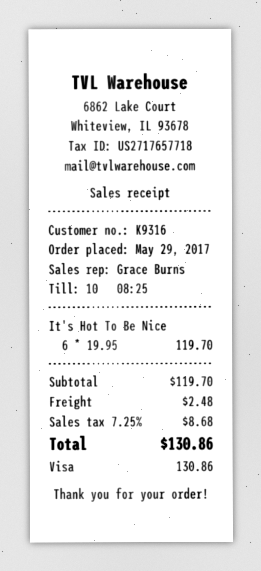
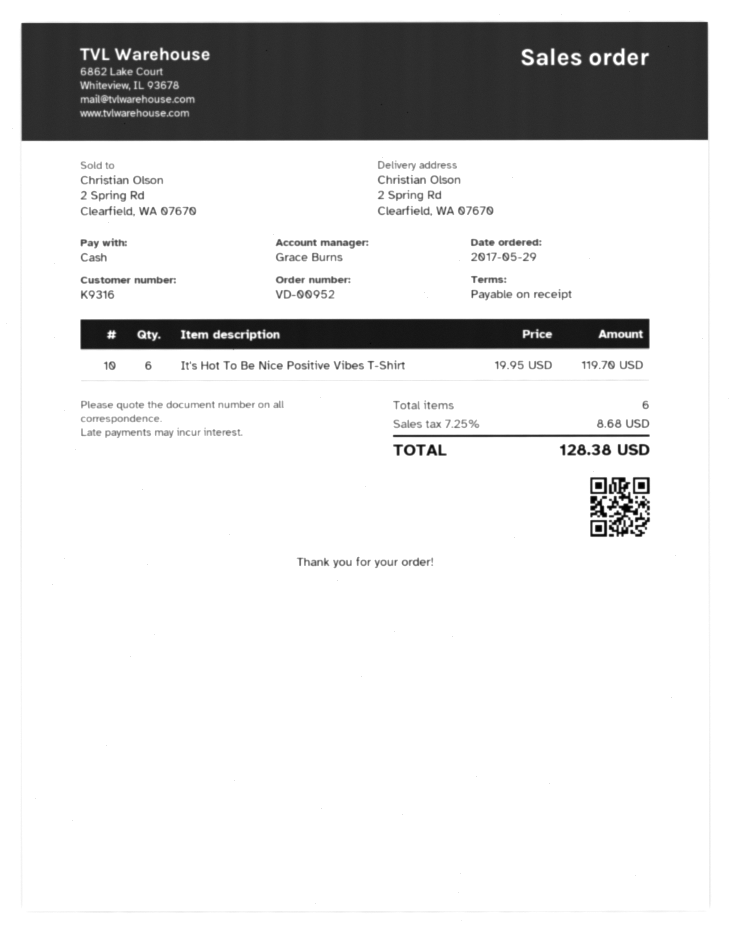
payment method: Visa -> cash
shipping: 2.48 -> none
total: 130.86 -> 128.38

